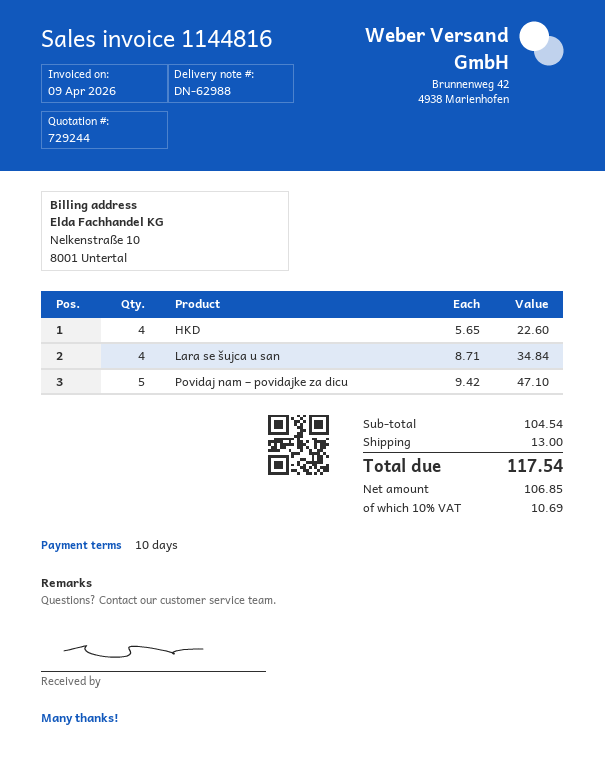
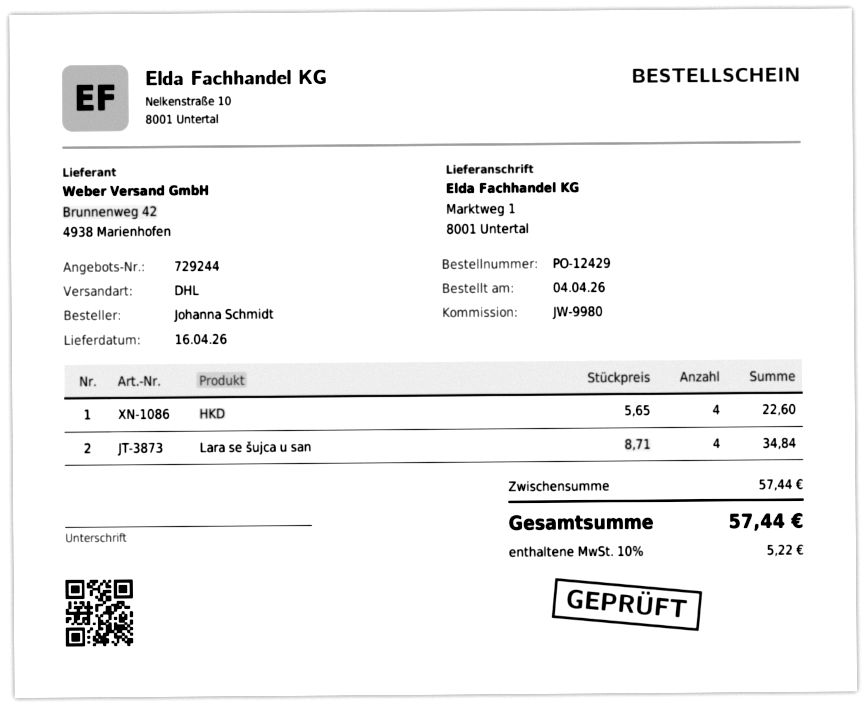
Povidaj nam – povidajke za dicu: 5 x 9.42 = 47.10 -> none
subtotal: 104.54 -> 57.44
shipping: 13.00 -> none
tax: 10% = 10.69 -> 10% = 5.22
total: 117.54 -> 57.44

